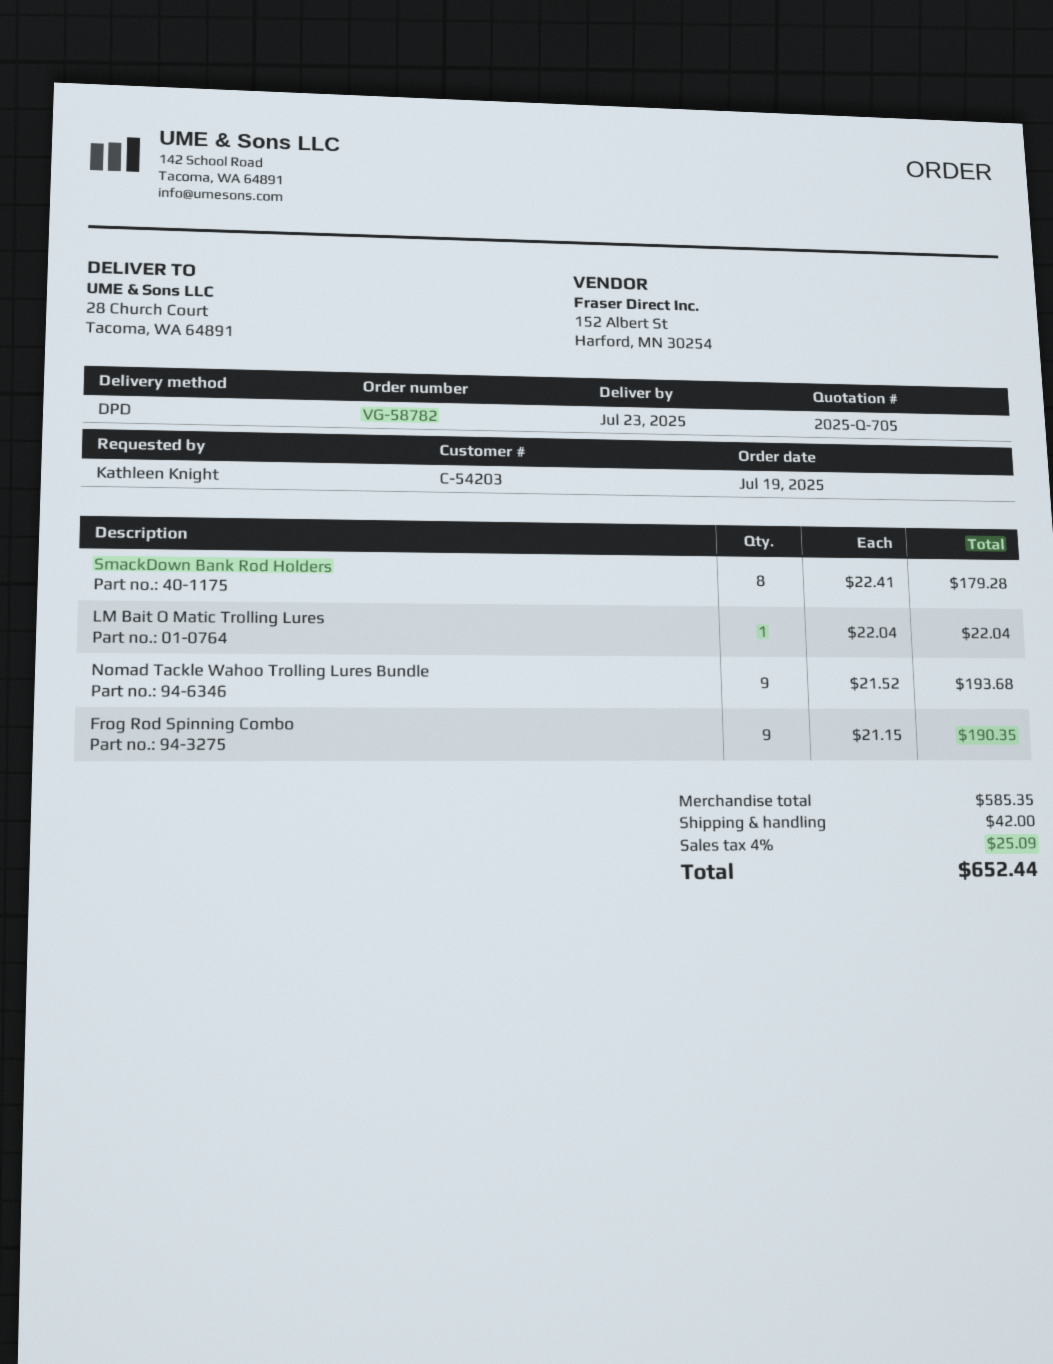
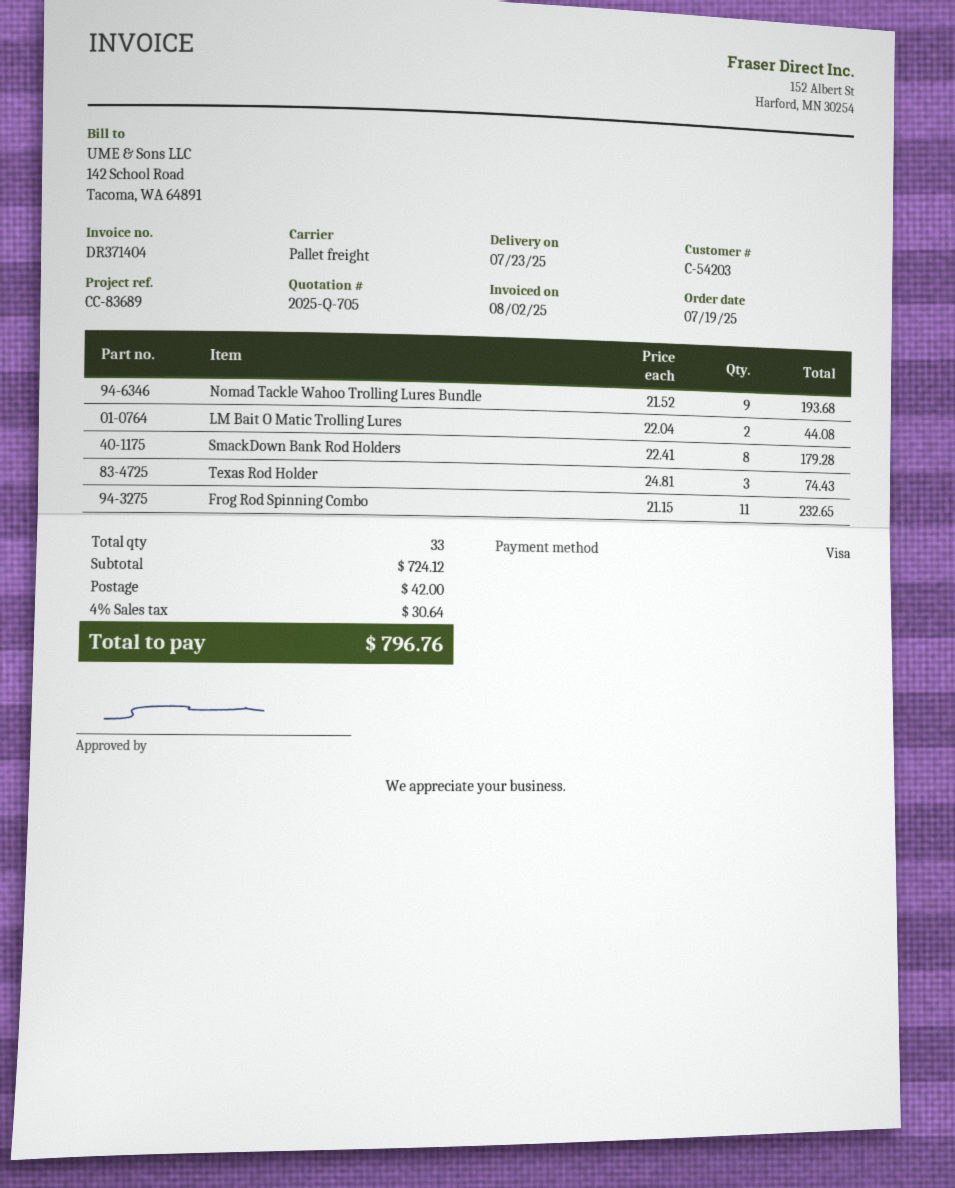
shipping method: DPD -> pallet freight
LM Bait O Matic Trolling Lures: 1 x 22.04 = 22.04 -> 2 x 22.04 = 44.08
Frog Rod Spinning Combo: 9 x 21.15 = 190.35 -> 11 x 21.15 = 232.65
Texas Rod Holder: none -> 3 x 24.81 = 74.43
subtotal: 585.35 -> 724.12
tax: 4% = 25.09 -> 4% = 30.64
total: 652.44 -> 796.76

